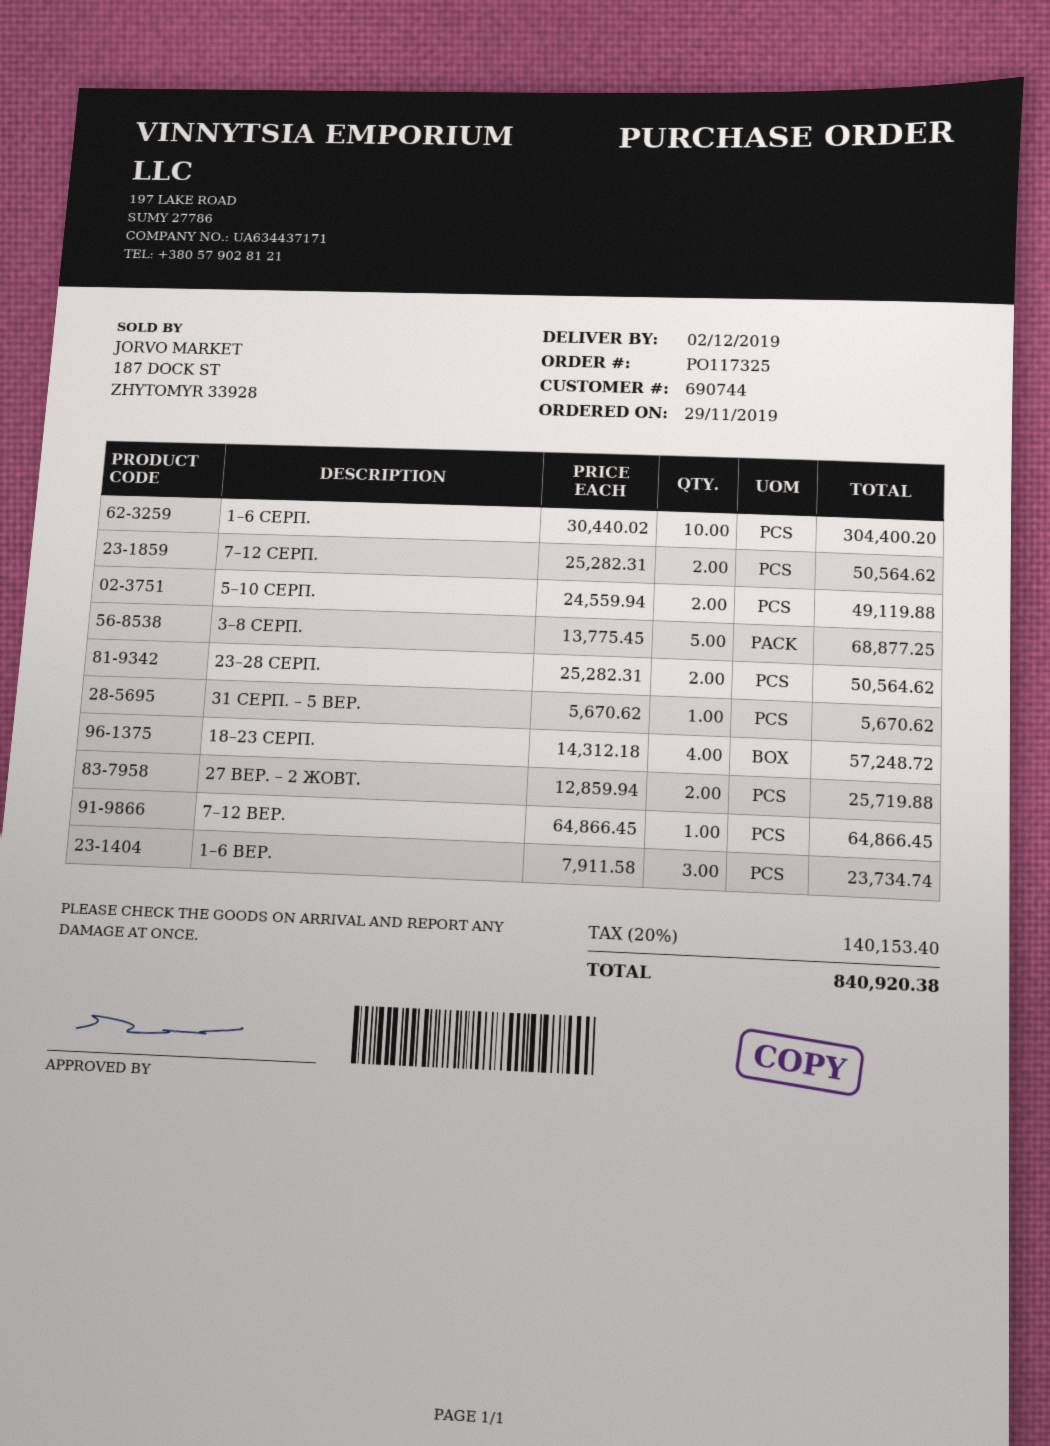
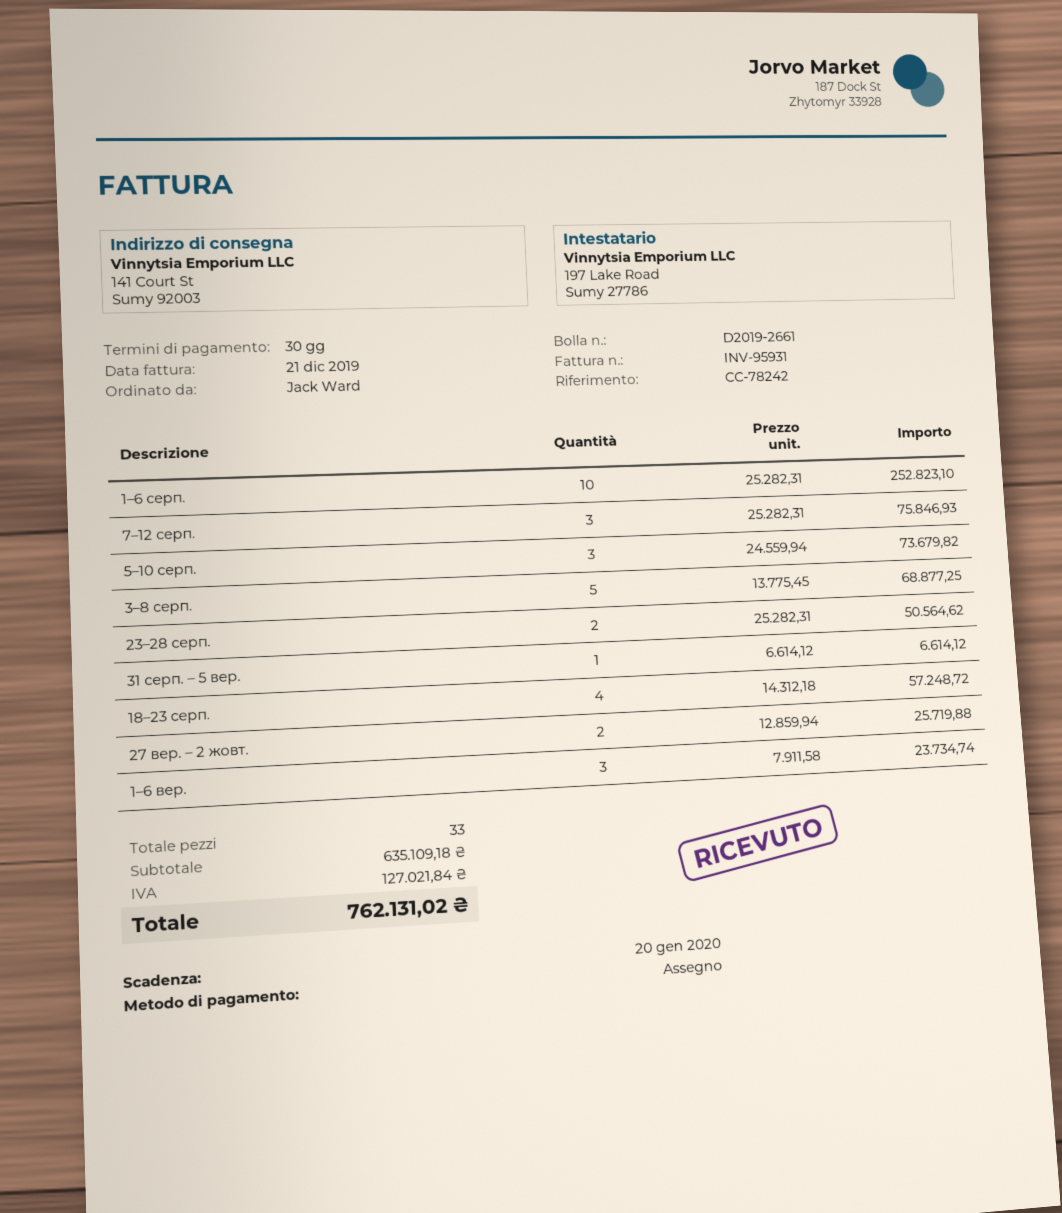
1–6 СЕРП.: 10 x 30440.02 = 304400.20 -> 10 x 25282.31 = 252823.10
7–12 СЕРП.: 2 x 25282.31 = 50564.62 -> 3 x 25282.31 = 75846.93
5–10 СЕРП.: 2 x 24559.94 = 49119.88 -> 3 x 24559.94 = 73679.82
31 СЕРП. – 5 ВЕР.: 1 x 5670.62 = 5670.62 -> 1 x 6614.12 = 6614.12
7–12 ВЕР.: 1 x 64866.45 = 64866.45 -> none
tax: 140153.40 -> 127021.84
total: 840920.38 -> 762131.02

